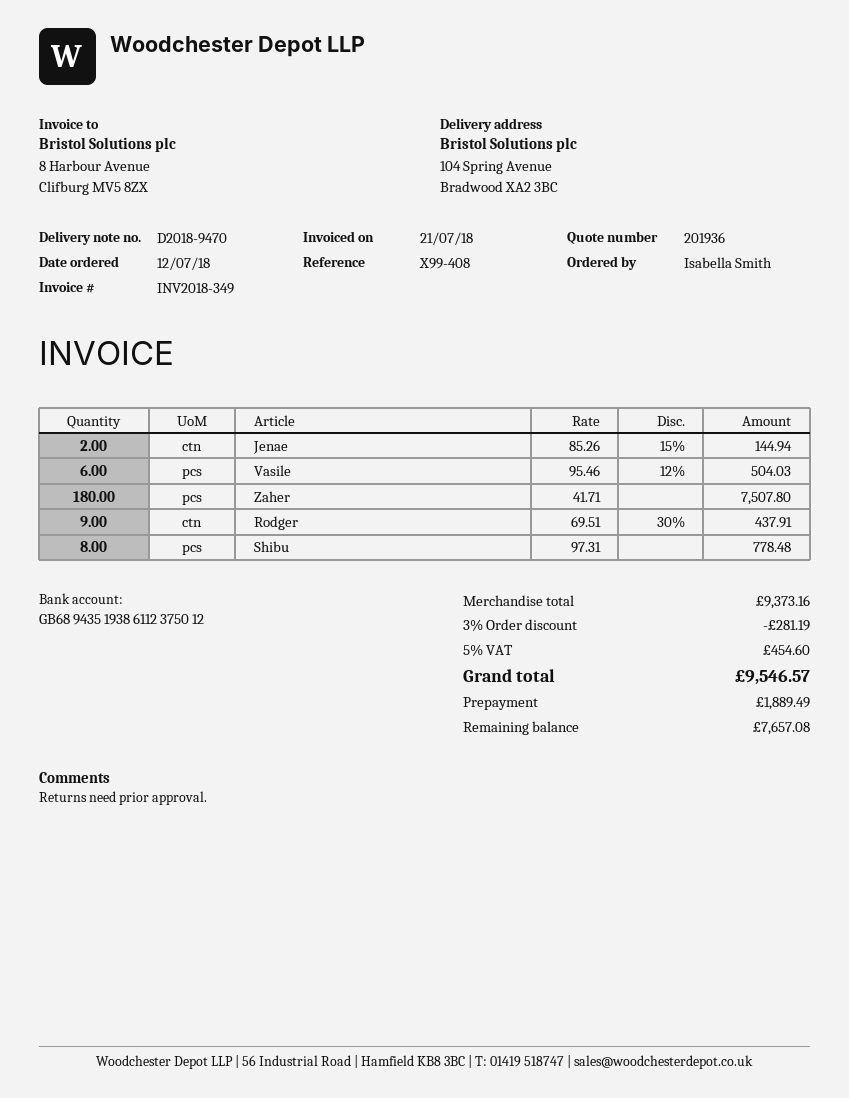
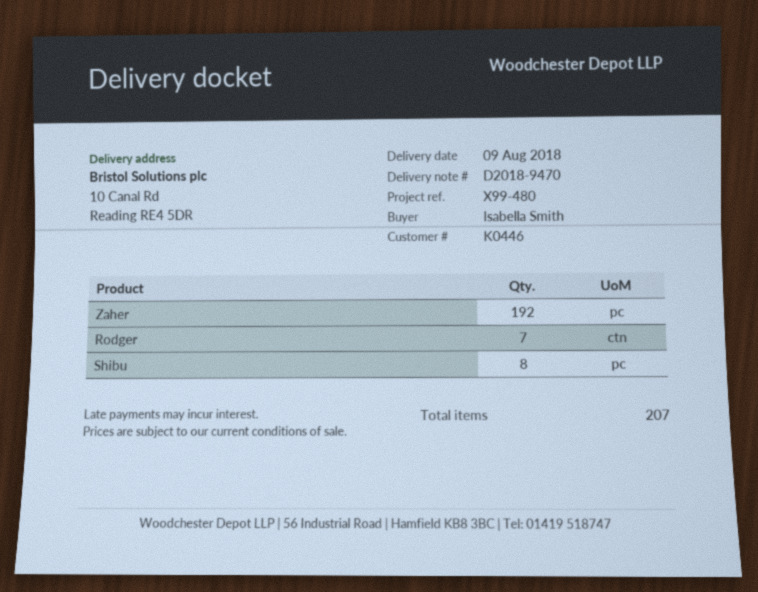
reference: X99-408 -> X99-480
ship to: 104 Spring Avenue, Bradwood XA2 3BC -> 10 Canal Rd, Reading RE4 5DR
Jenae: 2 -> none
Vasile: 6 -> none
Zaher: 180 -> 192
Rodger: 9 -> 7

